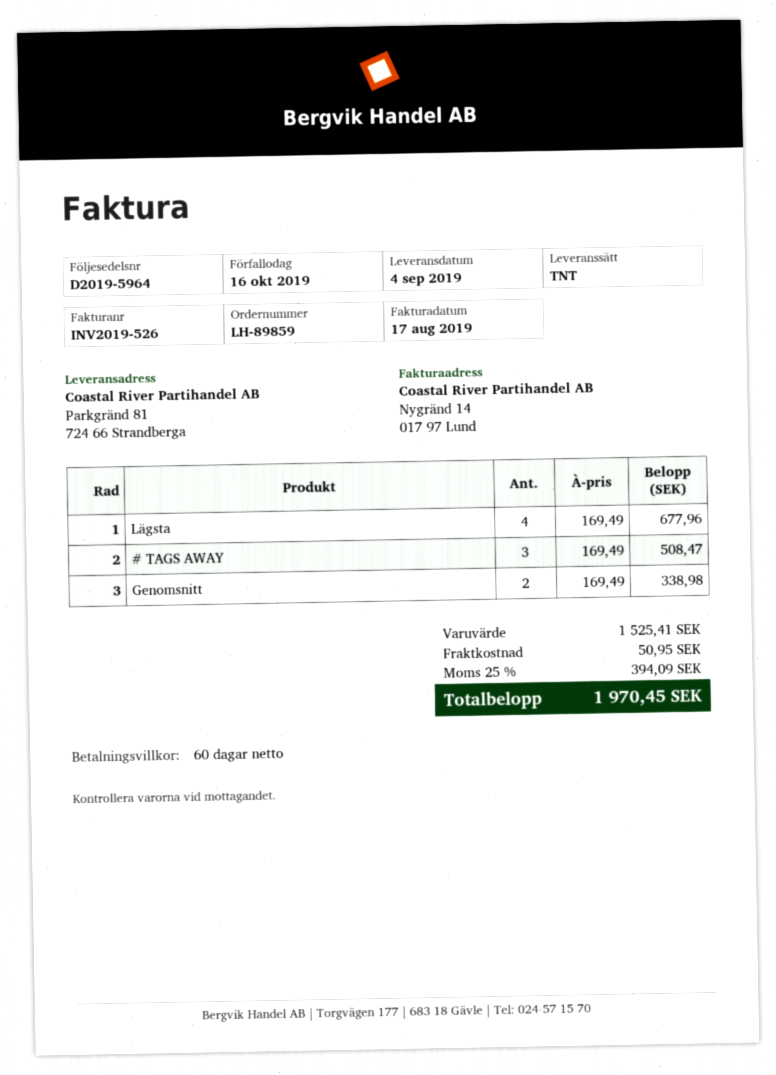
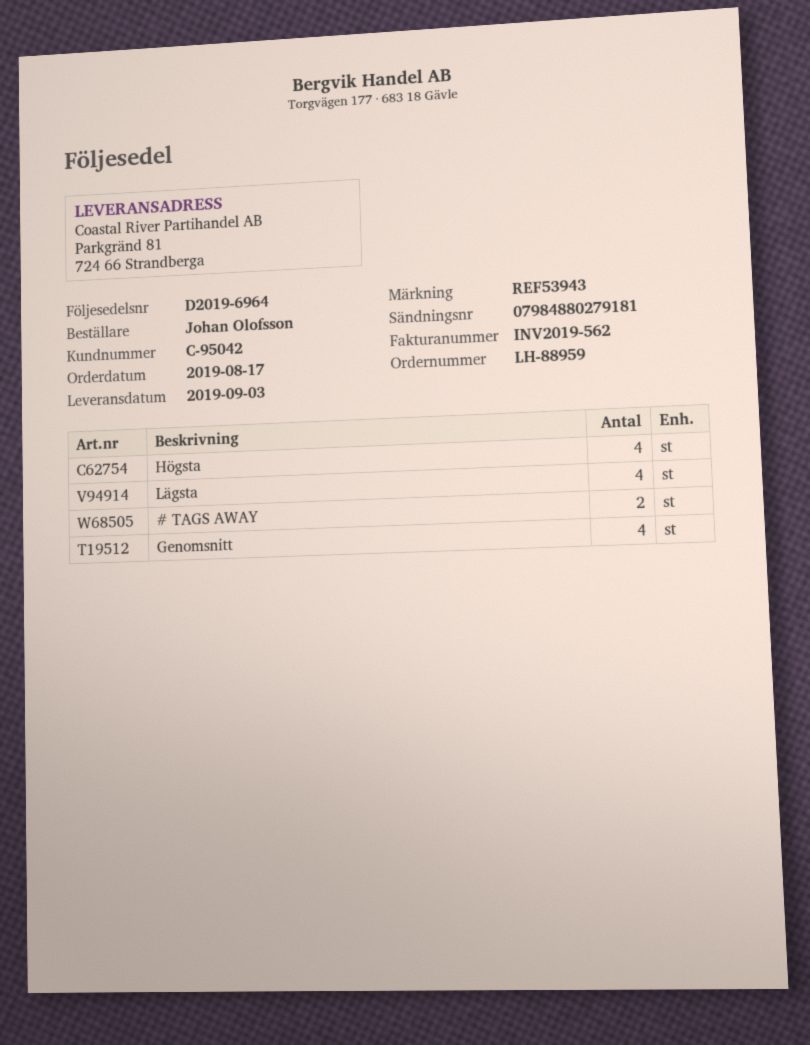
order number: LH-89859 -> LH-88959
delivery note number: D2019-5964 -> D2019-6964
delivery date: 2019-09-04 -> 2019-09-03
invoice number: INV2019-526 -> INV2019-562
# TAGS AWAY: 3 -> 2
Genomsnitt: 2 -> 4
Högsta: none -> 4

